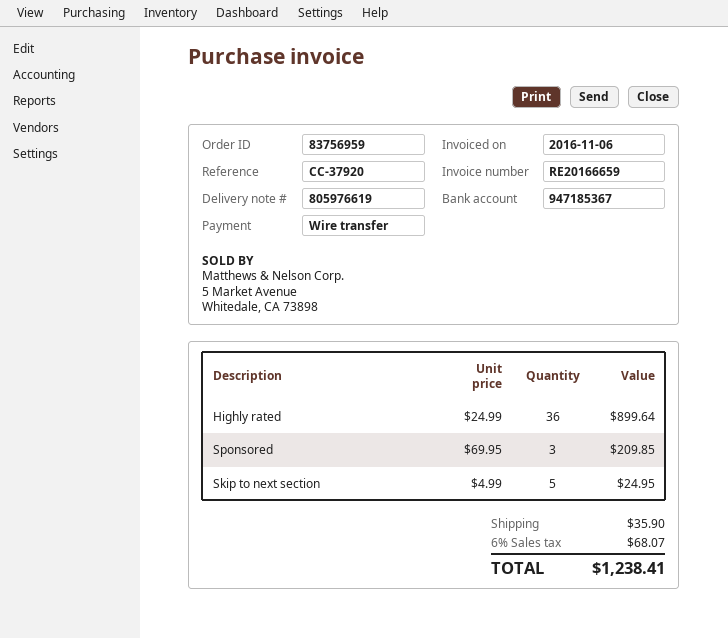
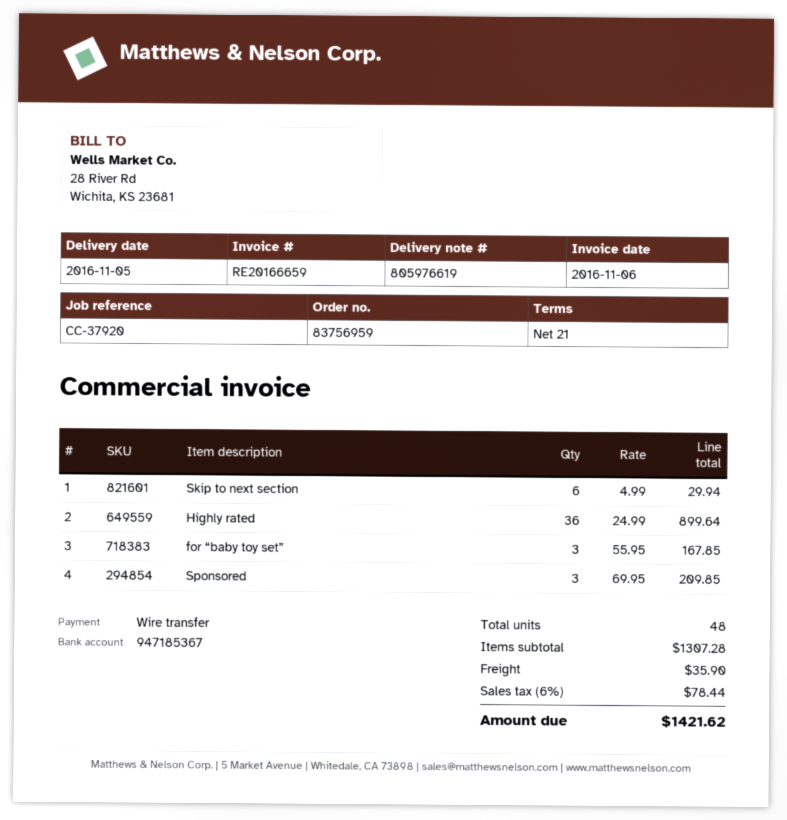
Skip to next section: 5 x 4.99 = 24.95 -> 6 x 4.99 = 29.94
for “baby toy set”: none -> 3 x 55.95 = 167.85
tax: 6% = 68.07 -> 6% = 78.44
total: 1238.41 -> 1421.62

